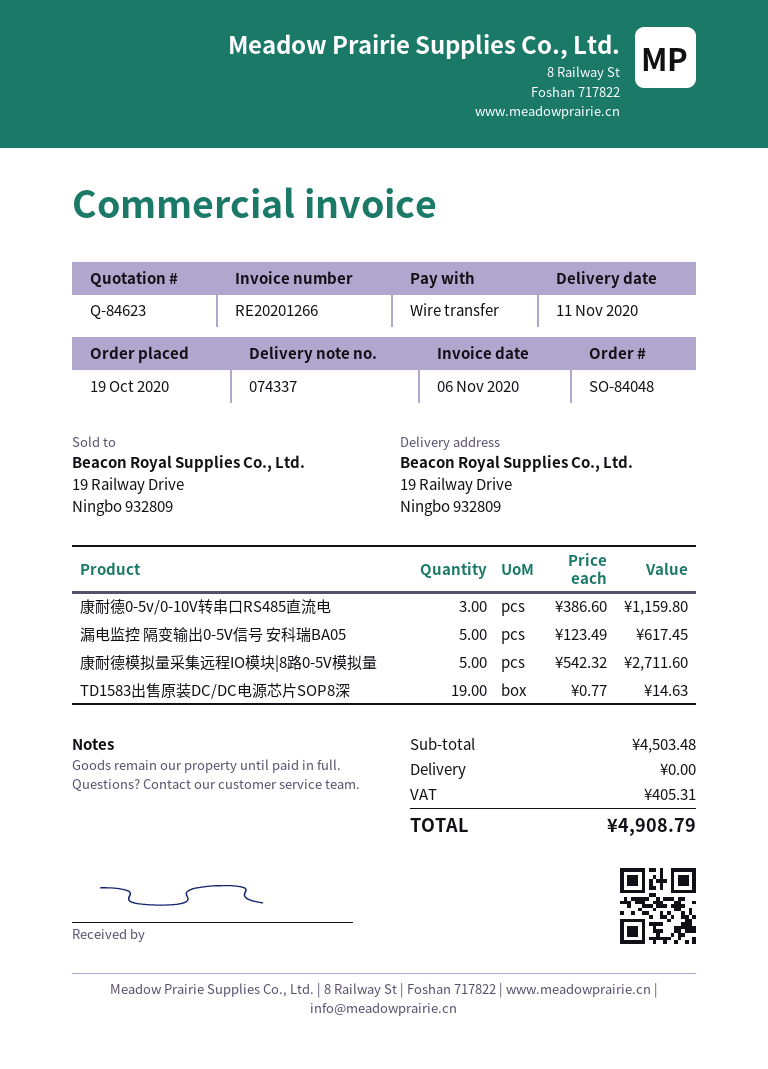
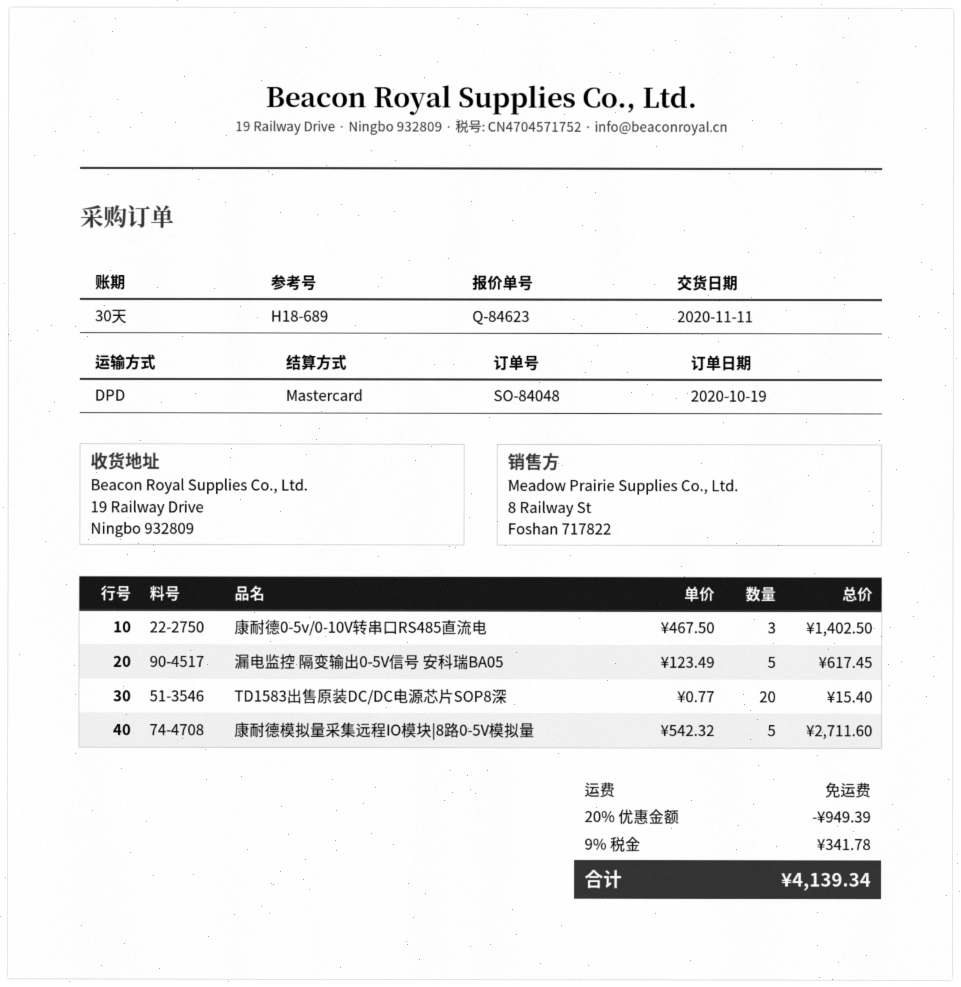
payment method: bank transfer -> Mastercard
康耐德0-5v/0-10V转串口RS485直流电: 3 x 386.60 = 1159.80 -> 3 x 467.50 = 1402.50
TD1583出售原装DC/DC电源芯片SOP8深: 19 x 0.77 = 14.63 -> 20 x 0.77 = 15.40
discount: none -> 20% = 949.39
tax: 405.31 -> 341.78
total: 4908.79 -> 4139.34

